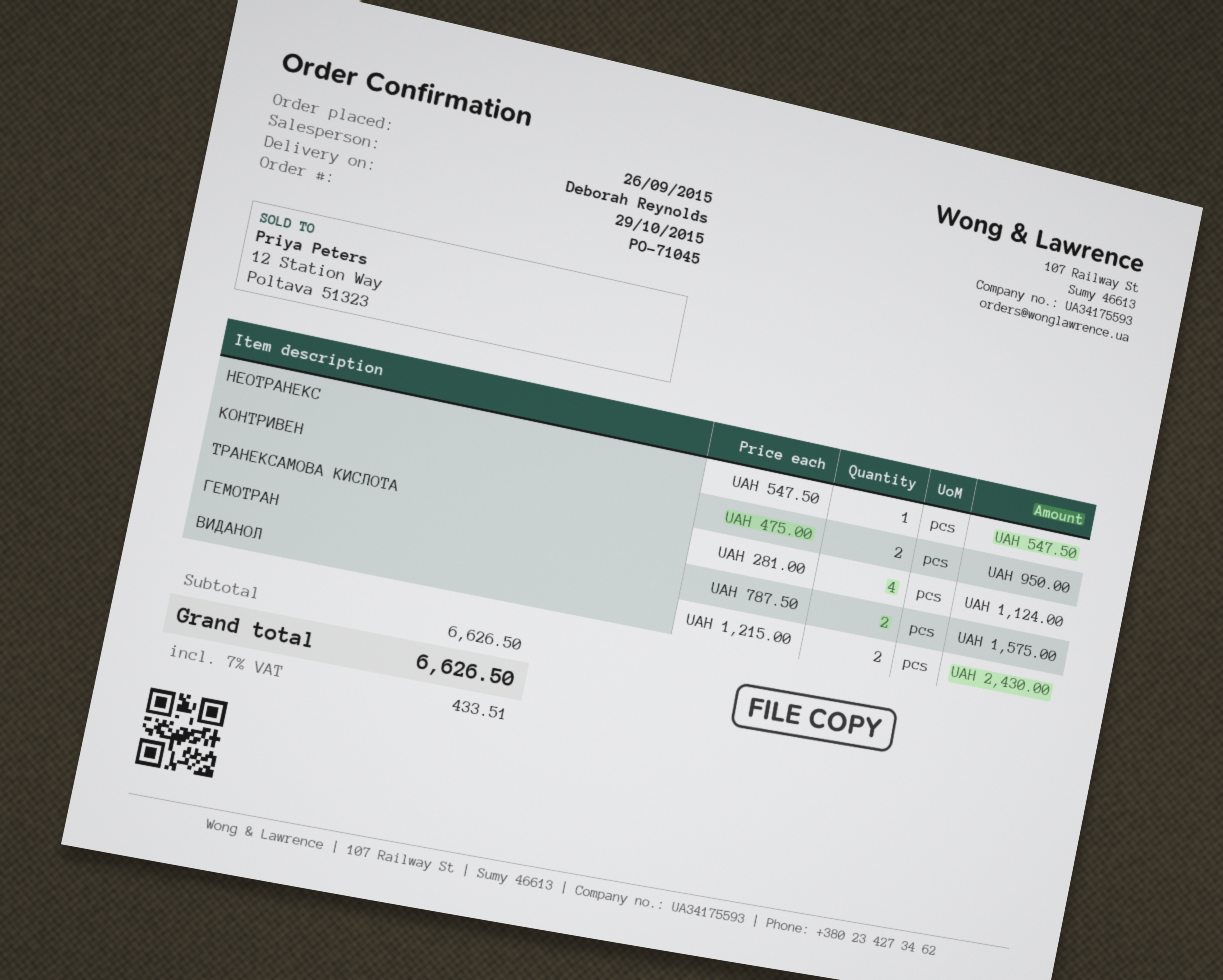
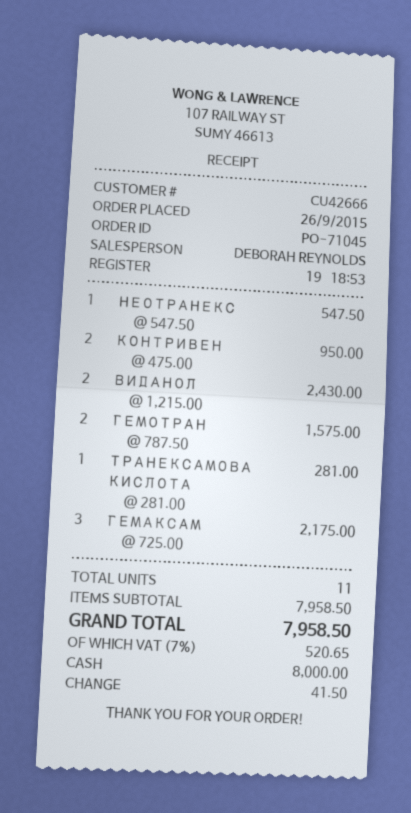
ТРАНЕКСАМОВА КИСЛОТА: 4 x 281.00 = 1124.00 -> 1 x 281.00 = 281.00
ГЕМАКСАМ: none -> 3 x 725.00 = 2175.00
subtotal: 6626.50 -> 7958.50
tax: 7% = 433.51 -> 7% = 520.65
total: 6626.50 -> 7958.50

